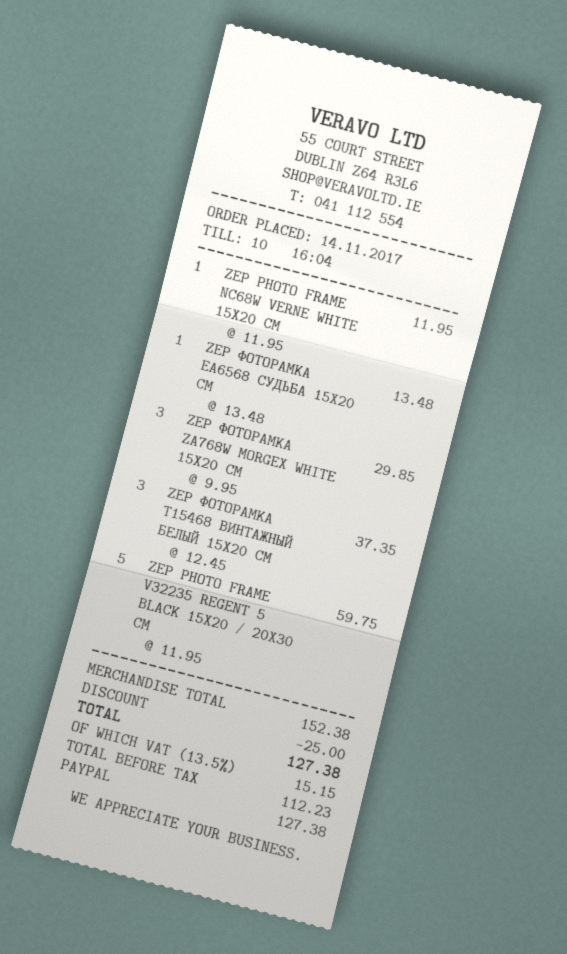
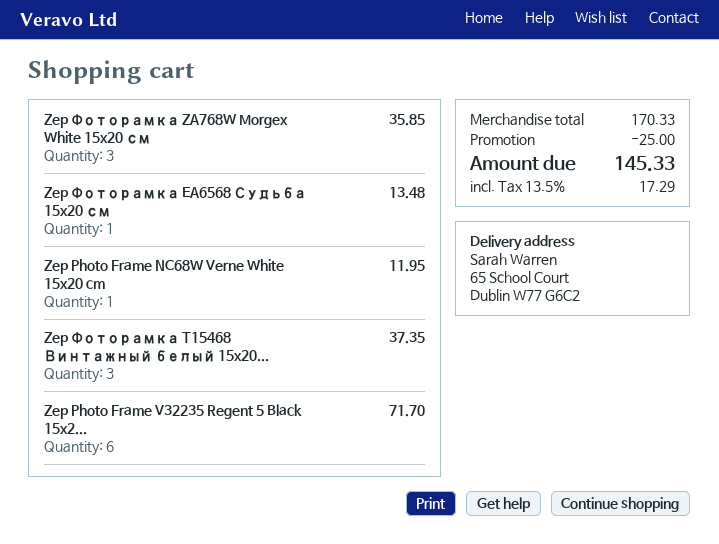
ZEP ФОТОРАМКА ZA768W MORGEX WHITE 15X20 СМ: 3 for 29.85 -> 3 for 35.85
ZEP PHOTO FRAME V32235 REGENT 5 BLACK 15X20 / 20X30 CM: 5 for 59.75 -> 6 for 71.70
subtotal: 152.38 -> 170.33
tax: 13.5% = 15.15 -> 13.5% = 17.29
total: 127.38 -> 145.33

